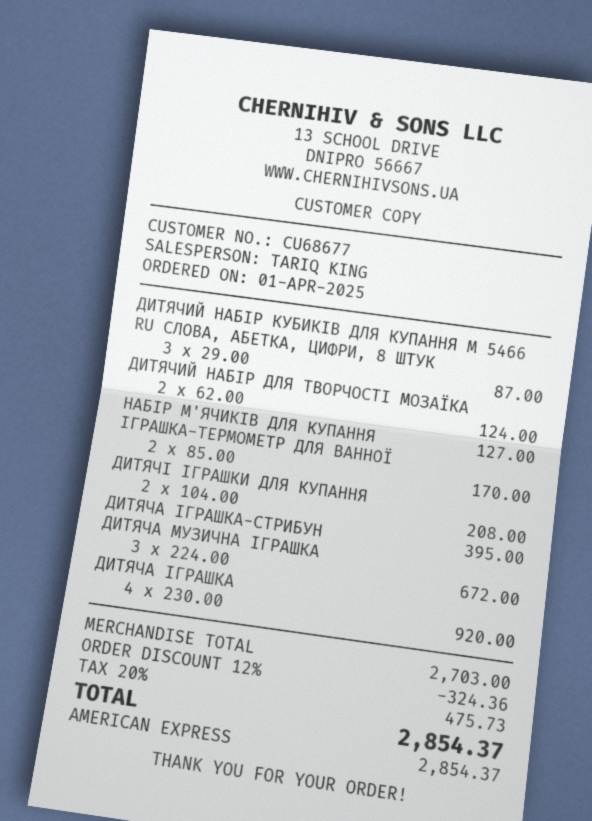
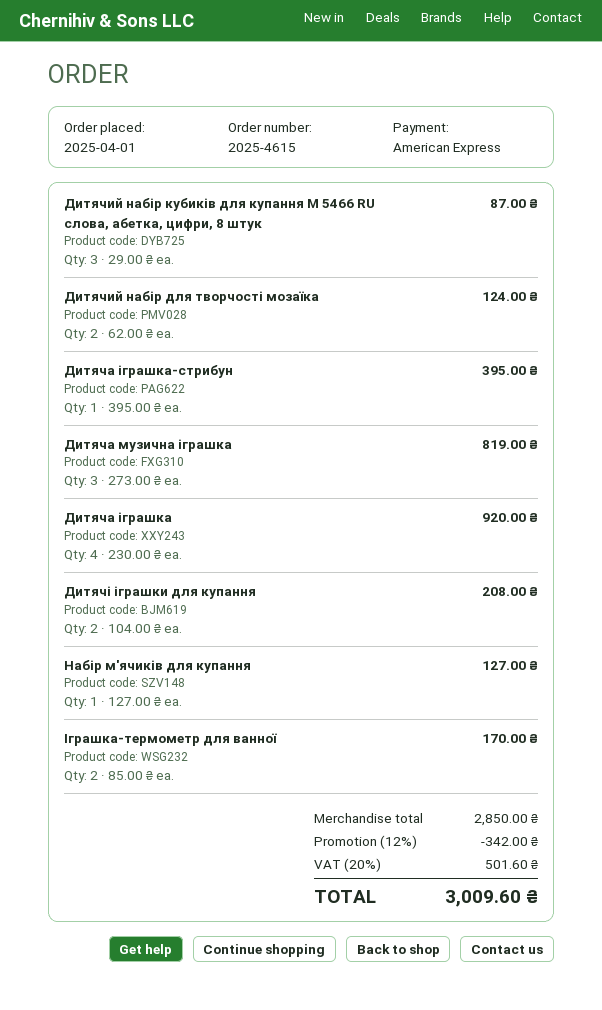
ДИТЯЧА МУЗИЧНА ІГРАШКА: 3 x 224.00 = 672.00 -> 3 x 273.00 = 819.00
subtotal: 2703.00 -> 2850.00
discount: 12% = 324.36 -> 12% = 342.00
tax: 20% = 475.73 -> 20% = 501.60
total: 2854.37 -> 3009.60

